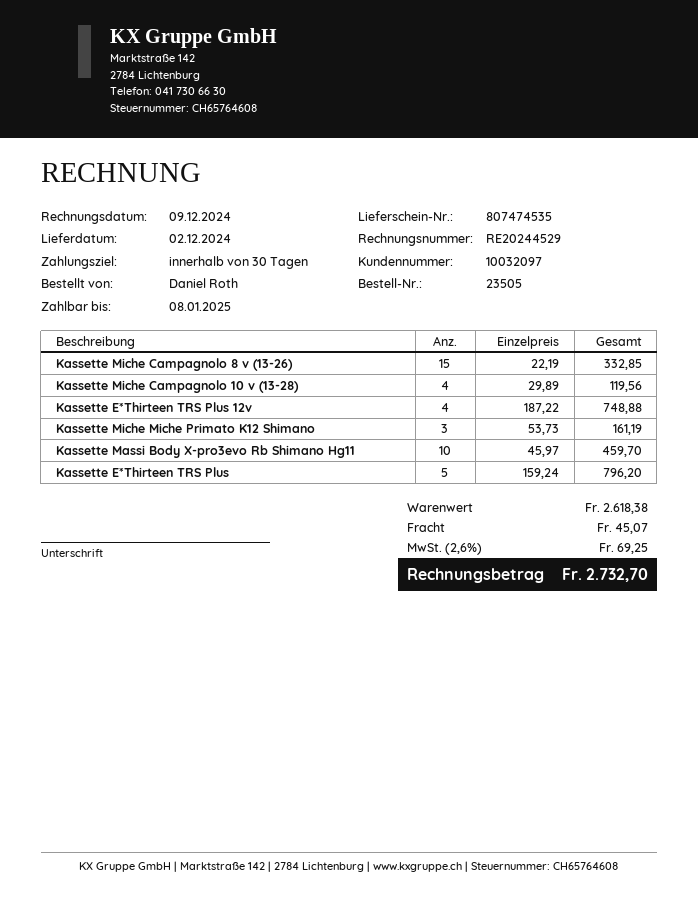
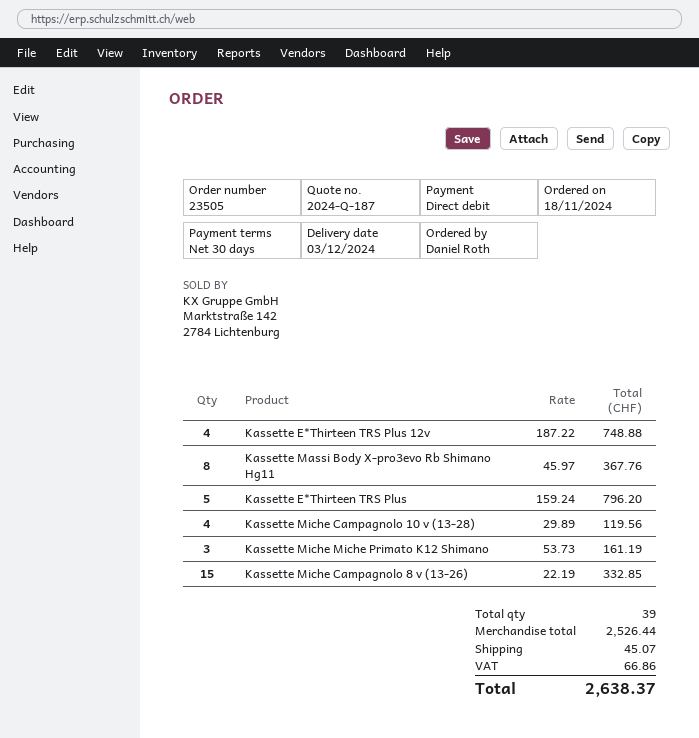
delivery date: 2024-12-02 -> 2024-12-03
Kassette Massi Body X-pro3evo Rb Shimano Hg11: 10 x 45.97 = 459.70 -> 8 x 45.97 = 367.76
subtotal: 2618.38 -> 2526.44
tax: 69.25 -> 66.86
total: 2732.70 -> 2638.37

